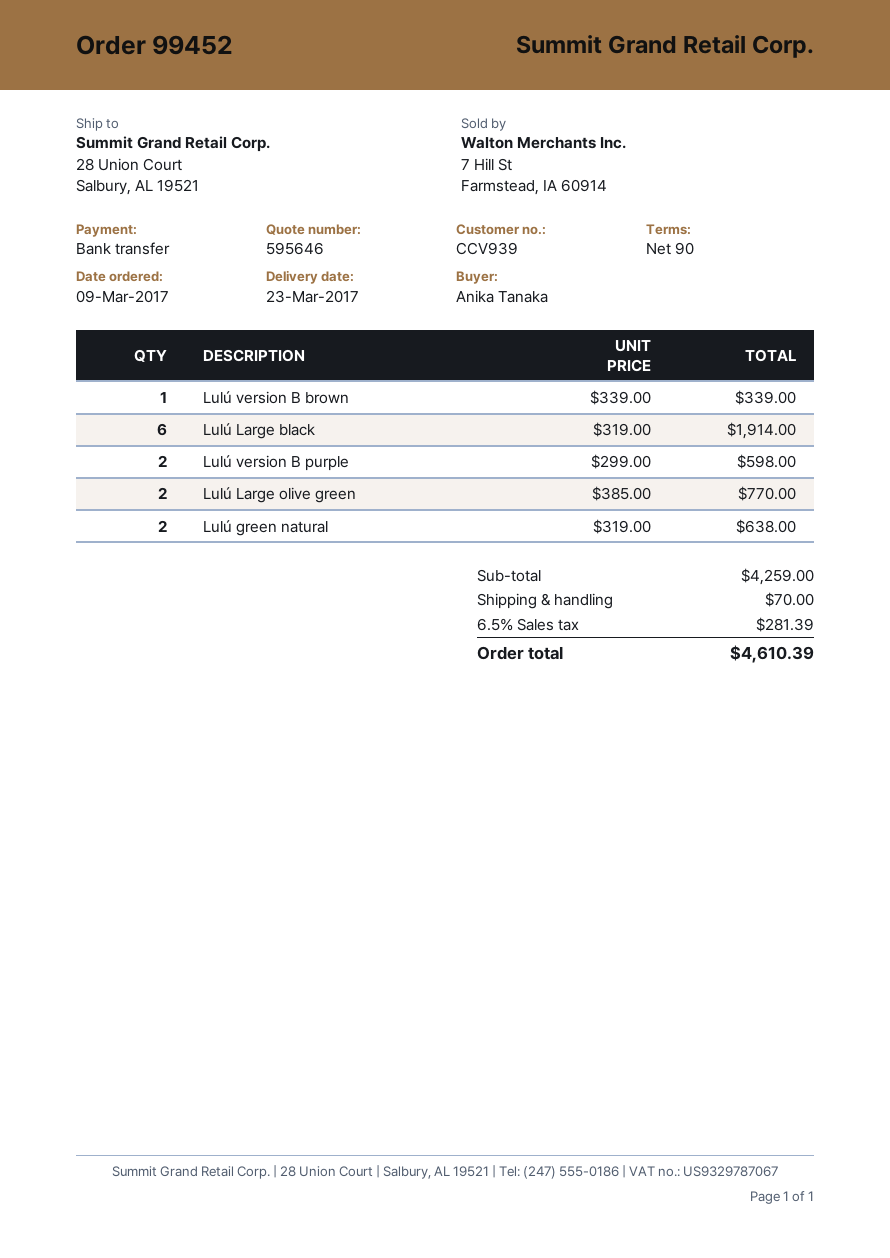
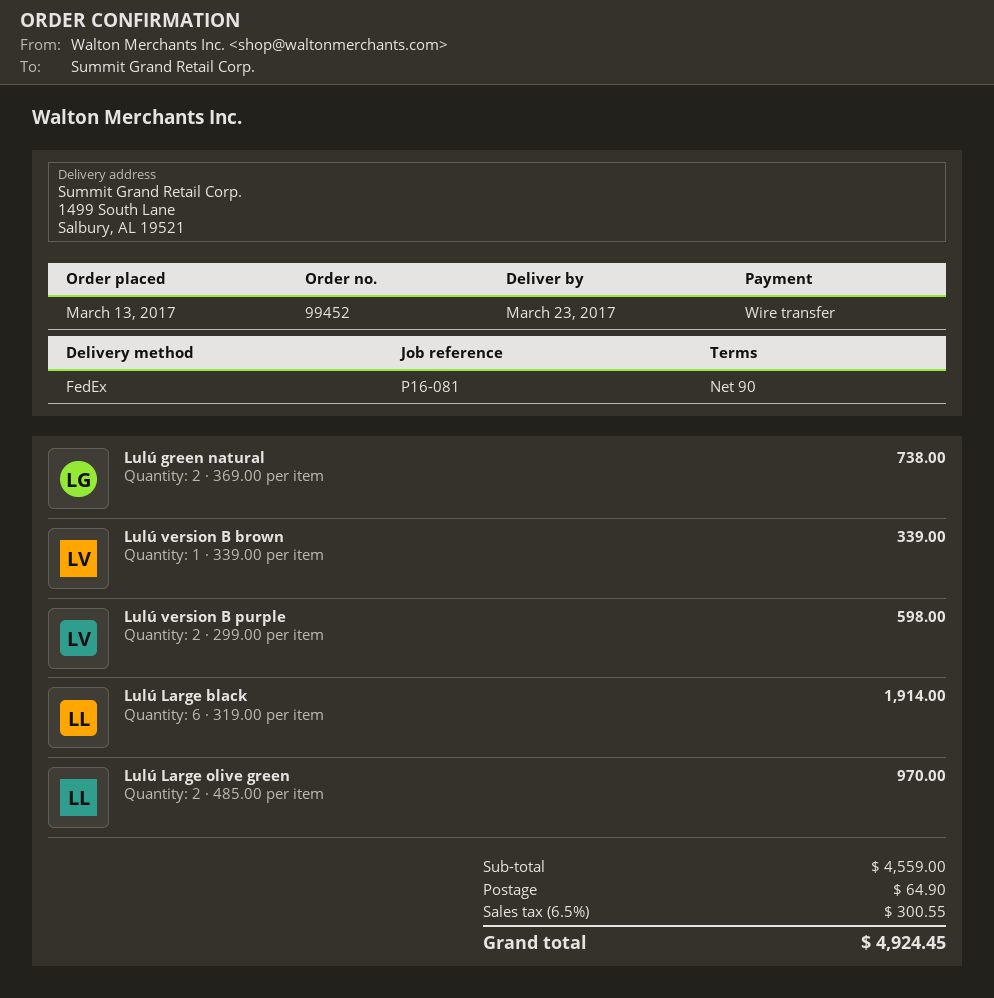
order date: 2017-03-09 -> 2017-03-13
ship to: 28 Union Court, Salbury, AL 19521 -> 1499 South Lane, Salbury, AL 19521
Lulú Large olive green: 2 x 385.00 = 770.00 -> 2 x 485.00 = 970.00
Lulú green natural: 2 x 319.00 = 638.00 -> 2 x 369.00 = 738.00
subtotal: 4259.00 -> 4559.00
shipping: 70.00 -> 64.90
tax: 6.5% = 281.39 -> 6.5% = 300.55
total: 4610.39 -> 4924.45

